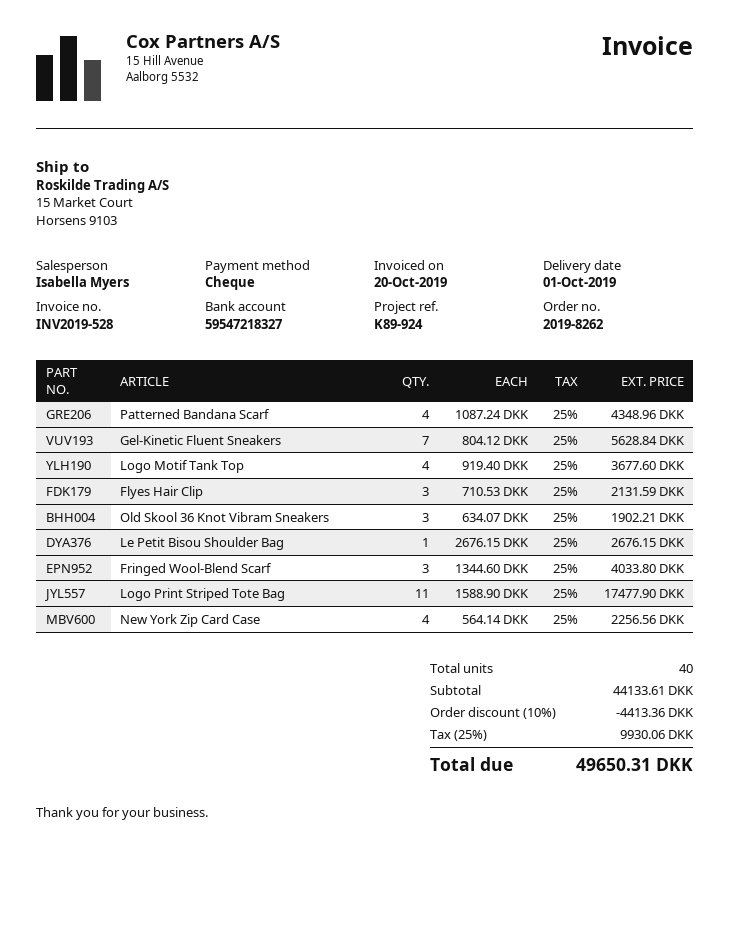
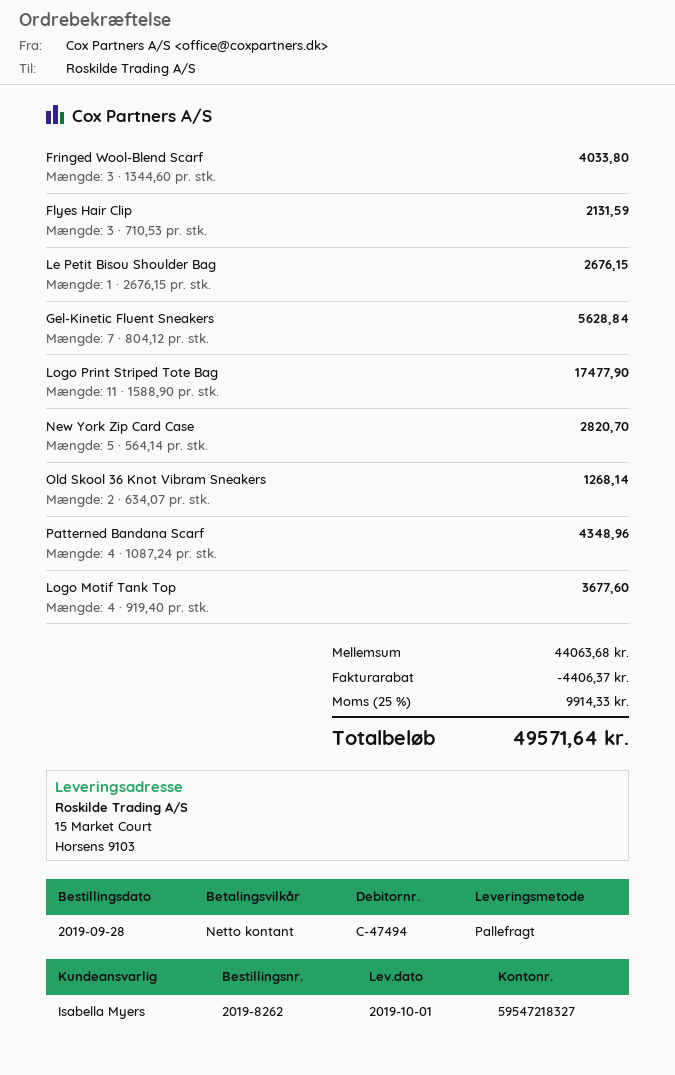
Old Skool 36 Knot Vibram Sneakers: 3 x 634.07 = 1902.21 -> 2 x 634.07 = 1268.14
New York Zip Card Case: 4 x 564.14 = 2256.56 -> 5 x 564.14 = 2820.70
subtotal: 44133.61 -> 44063.68
discount: 4413.36 -> 4406.37
tax: 25% = 9930.06 -> 25% = 9914.33
total: 49650.31 -> 49571.64

